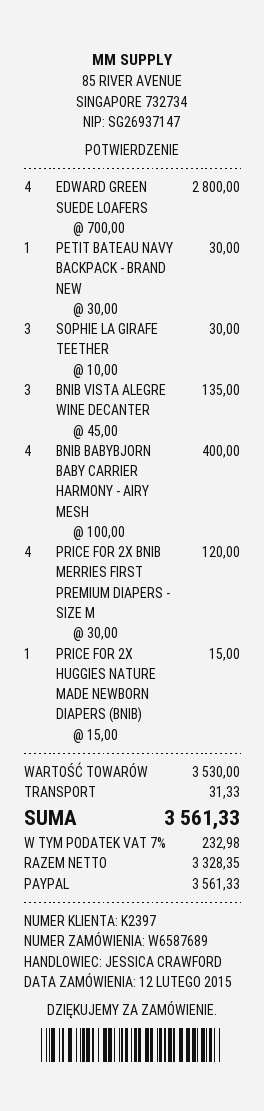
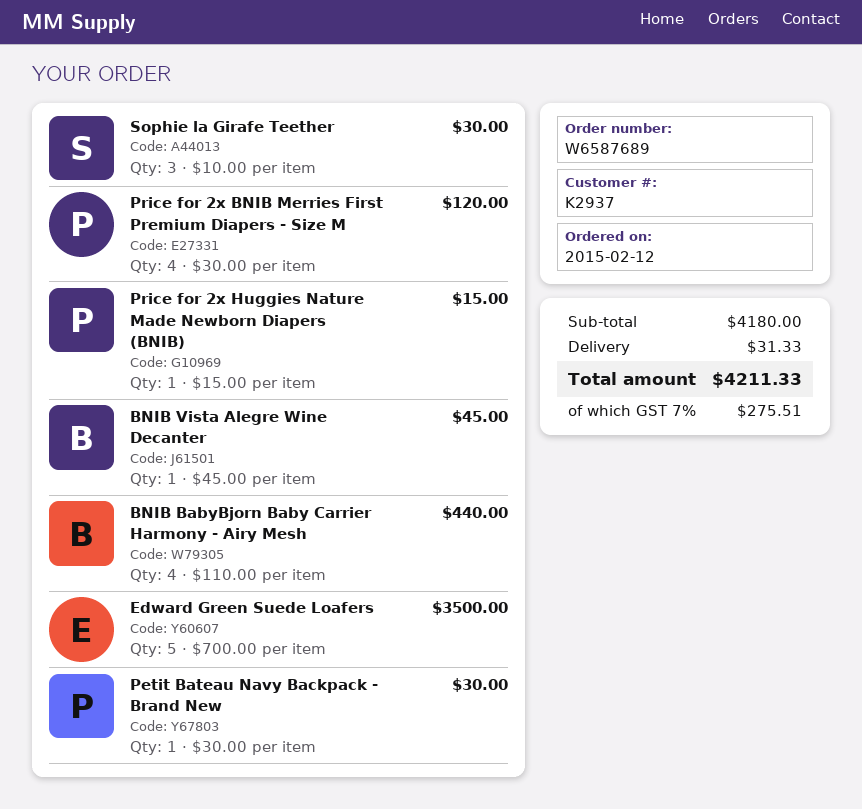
customer number: K2397 -> K2937
EDWARD GREEN SUEDE LOAFERS: 4 x 700.00 = 2800.00 -> 5 x 700.00 = 3500.00
BNIB VISTA ALEGRE WINE DECANTER: 3 x 45.00 = 135.00 -> 1 x 45.00 = 45.00
BNIB BABYBJORN BABY CARRIER HARMONY - AIRY MESH: 4 x 100.00 = 400.00 -> 4 x 110.00 = 440.00
subtotal: 3530.00 -> 4180.00
tax: 7% = 232.98 -> 7% = 275.51
total: 3561.33 -> 4211.33

